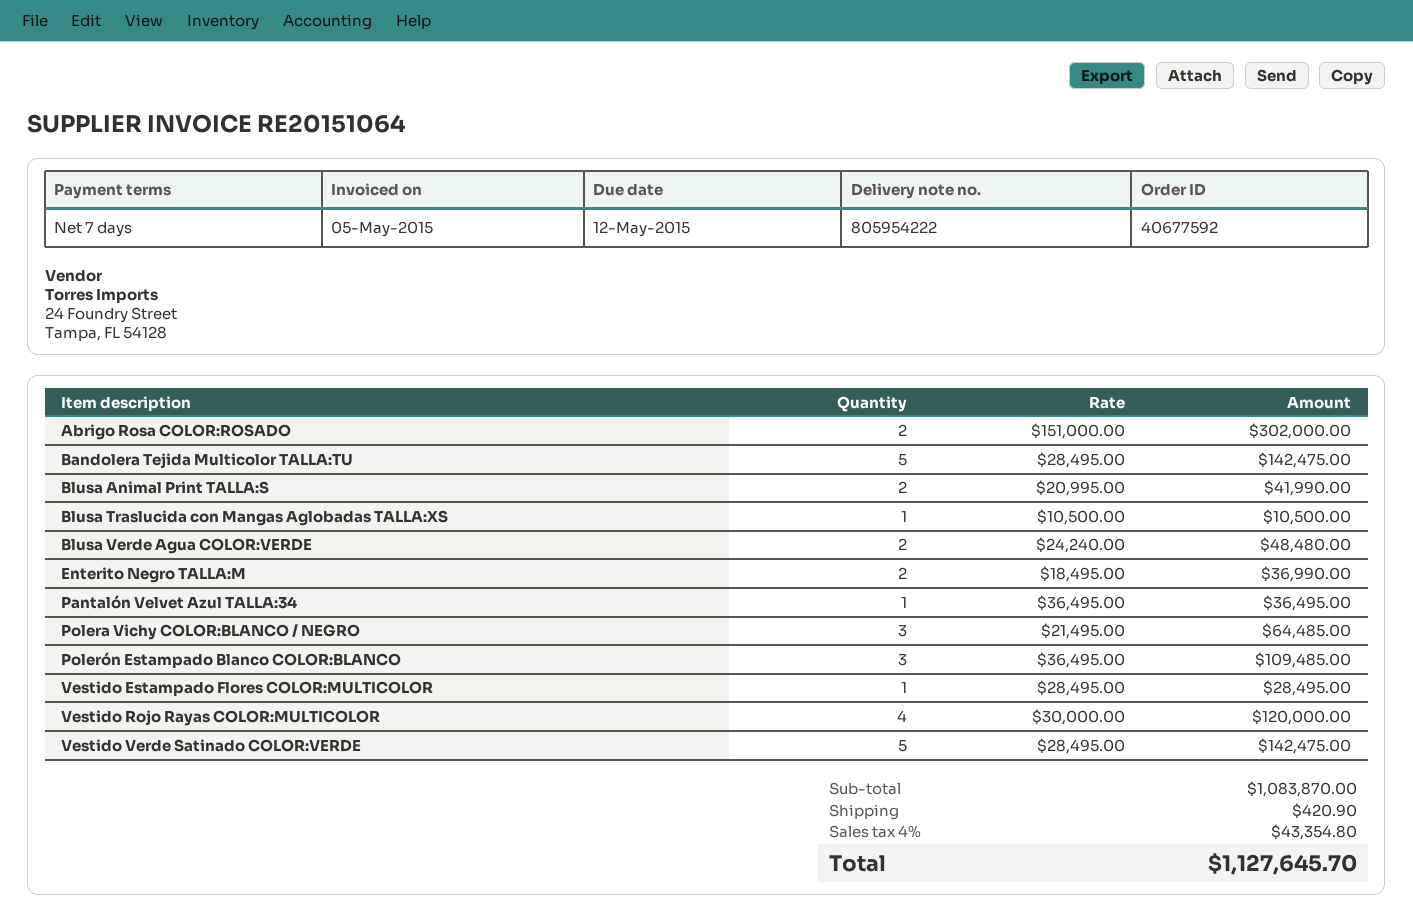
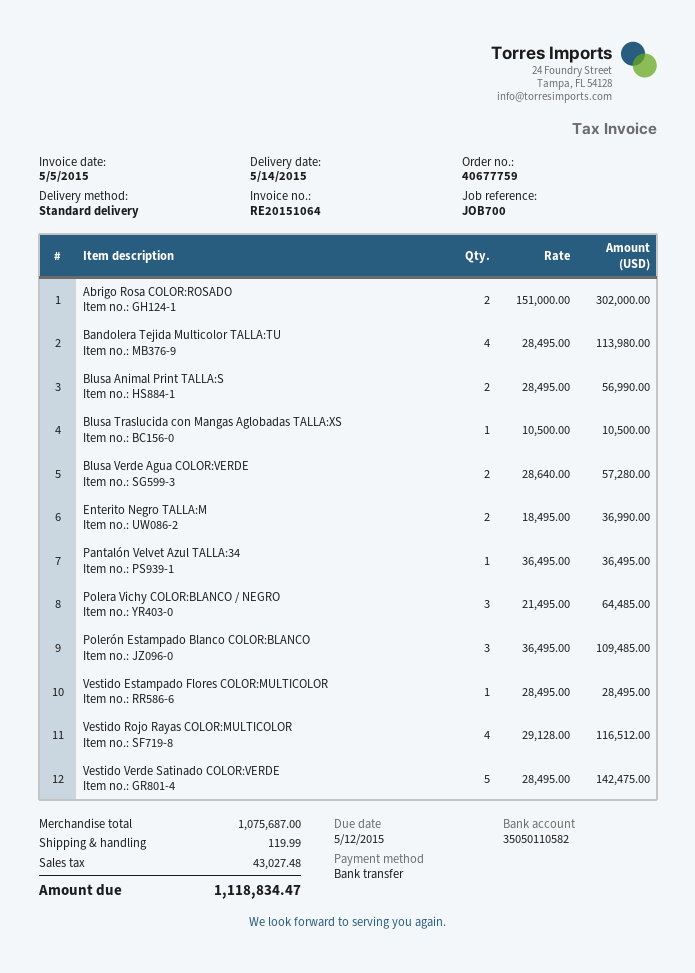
order number: 40677592 -> 40677759
Bandolera Tejida Multicolor TALLA:TU: 5 x 28495.00 = 142475.00 -> 4 x 28495.00 = 113980.00
Blusa Animal Print TALLA:S: 2 x 20995.00 = 41990.00 -> 2 x 28495.00 = 56990.00
Blusa Verde Agua COLOR:VERDE: 2 x 24240.00 = 48480.00 -> 2 x 28640.00 = 57280.00
Vestido Rojo Rayas COLOR:MULTICOLOR: 4 x 30000.00 = 120000.00 -> 4 x 29128.00 = 116512.00
subtotal: 1083870.00 -> 1075687.00
shipping: 420.90 -> 119.99
tax: 43354.80 -> 43027.48
total: 1127645.70 -> 1118834.47

